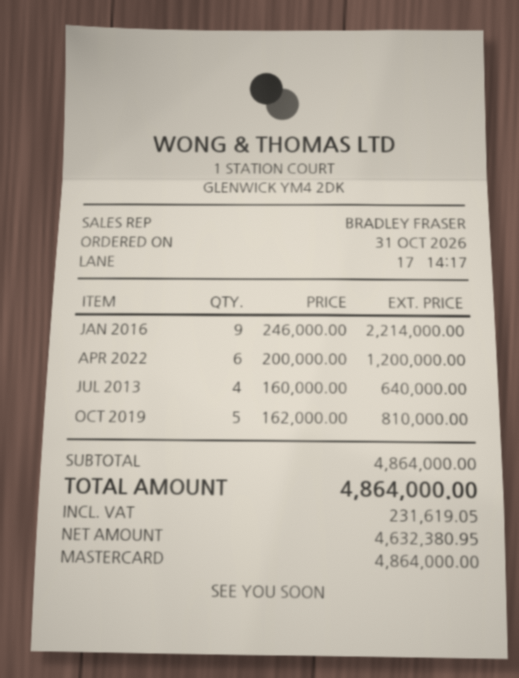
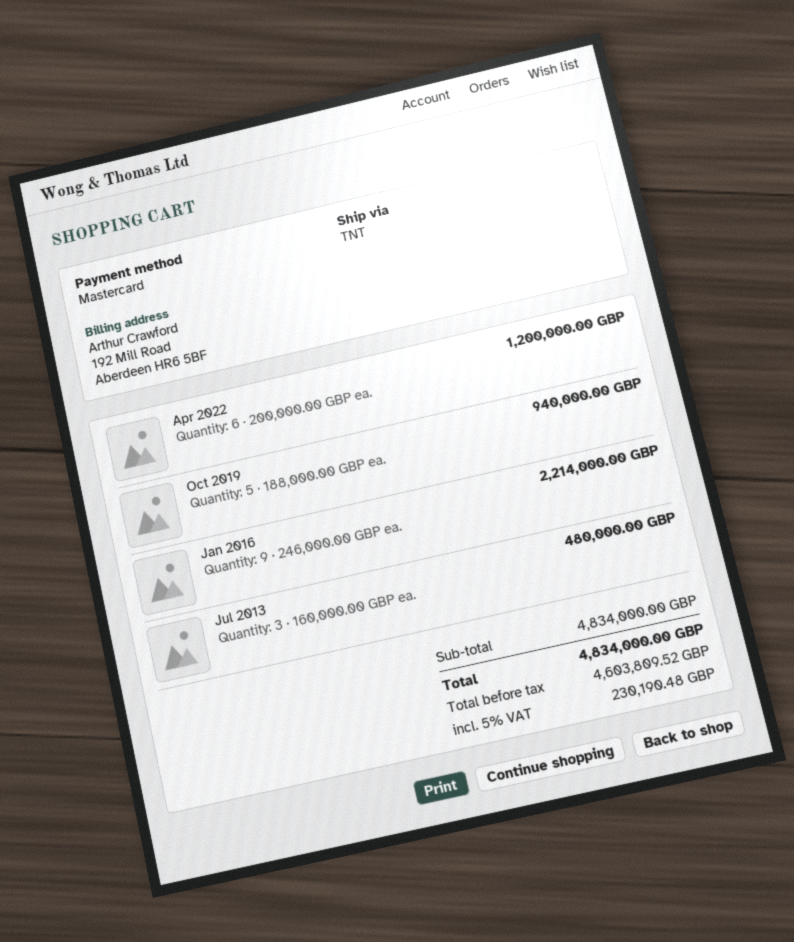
JUL 2013: 4 x 160000.00 = 640000.00 -> 3 x 160000.00 = 480000.00
OCT 2019: 5 x 162000.00 = 810000.00 -> 5 x 188000.00 = 940000.00
subtotal: 4864000.00 -> 4834000.00
net: 4632380.95 -> 4603809.52
tax: 231619.05 -> 230190.48
total: 4864000.00 -> 4834000.00

